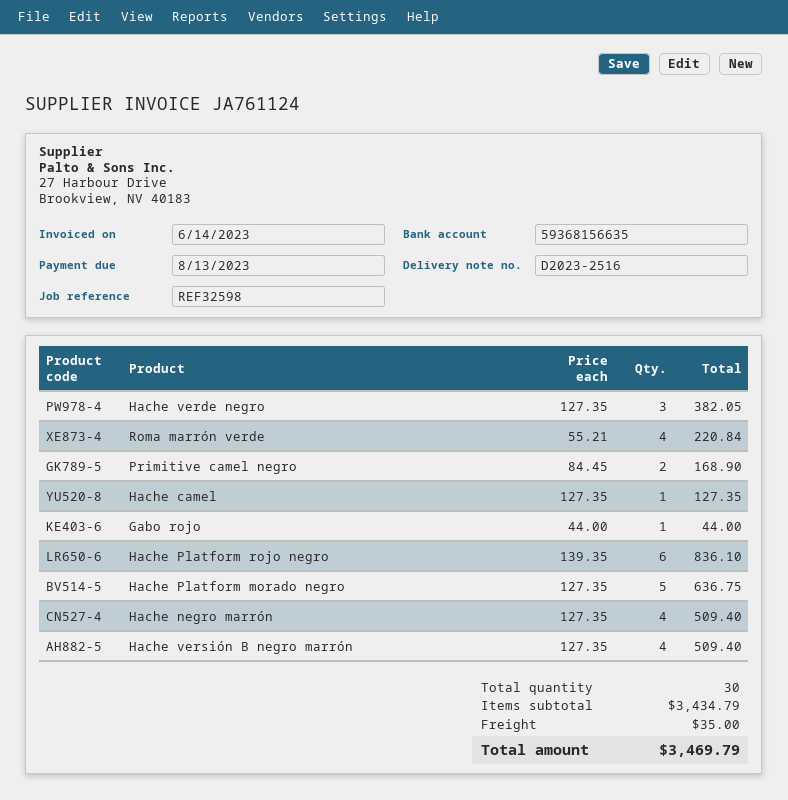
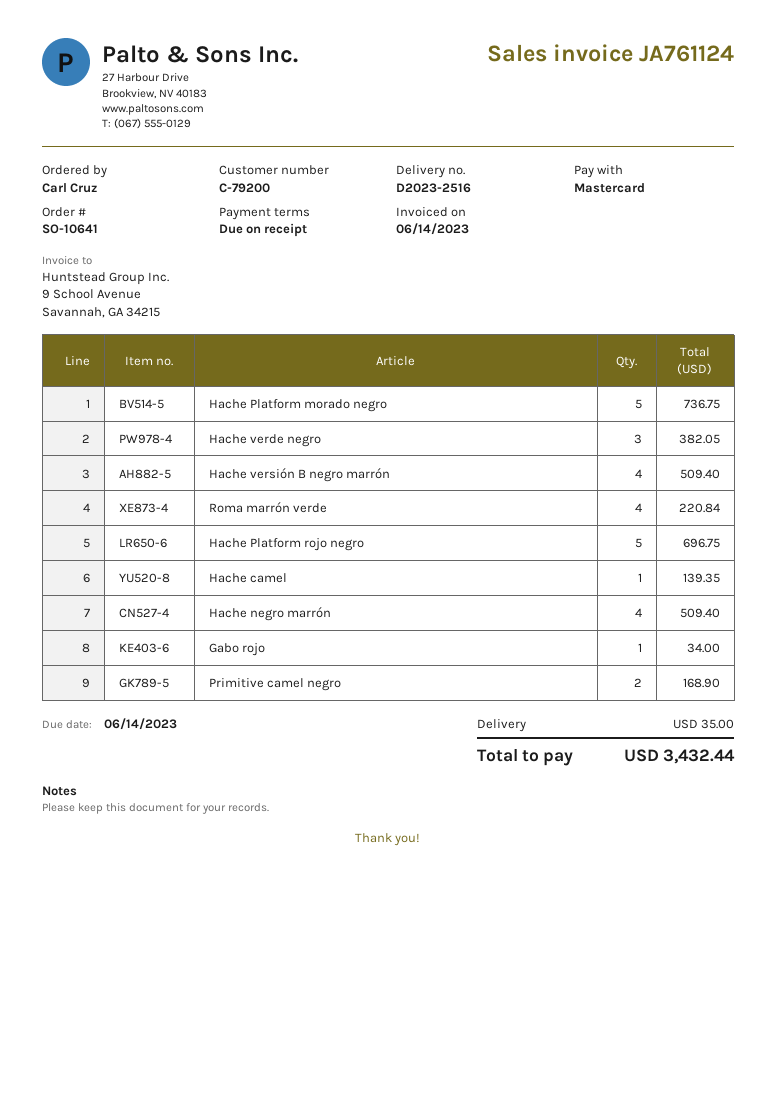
due date: 2023-08-13 -> 2023-06-14
Hache camel: 1 for 127.35 -> 1 for 139.35
Gabo rojo: 1 for 44.00 -> 1 for 34.00
Hache Platform rojo negro: 6 for 836.10 -> 5 for 696.75
Hache Platform morado negro: 5 for 636.75 -> 5 for 736.75
total: 3469.79 -> 3432.44

